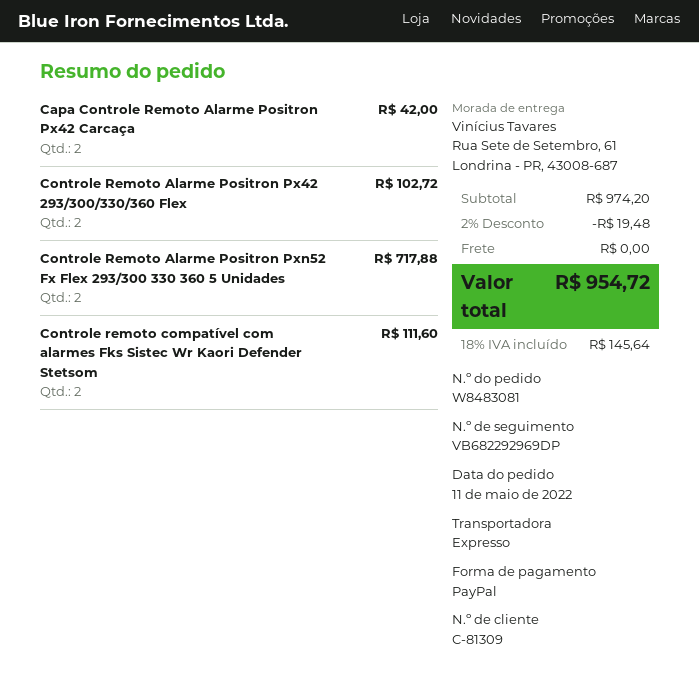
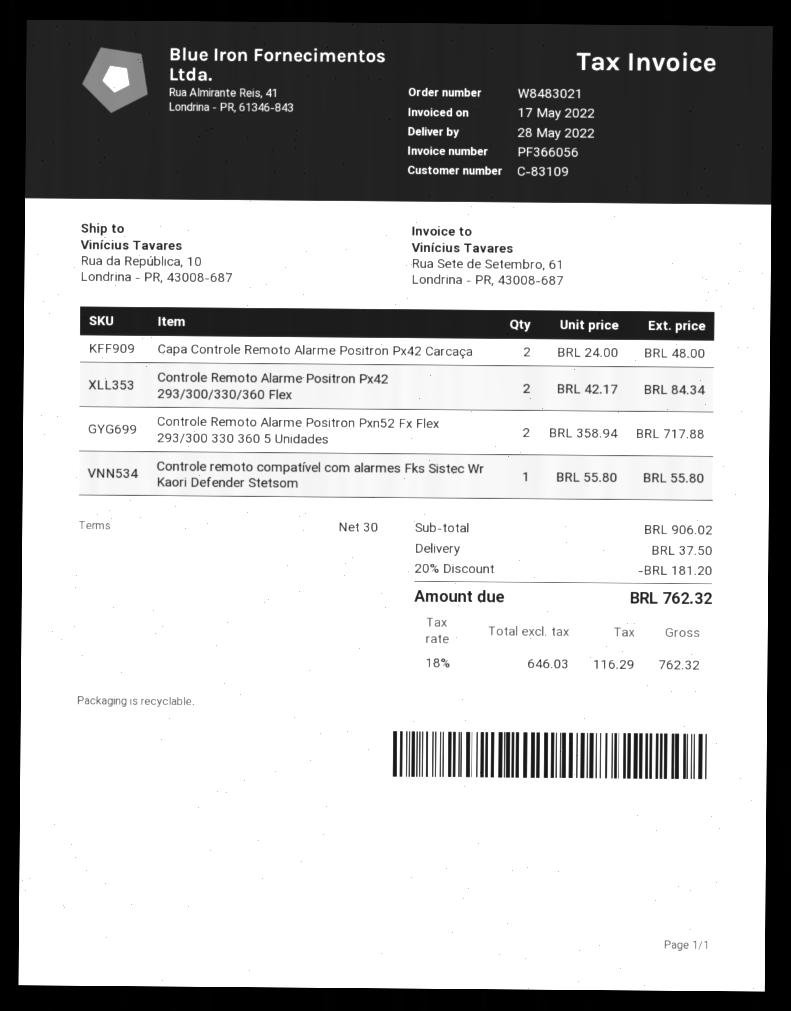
order number: W8483081 -> W8483021
customer number: C-81309 -> C-83109
ship to: Rua Sete de Setembro, 61, Londrina - PR, 43008-687 -> Rua da República, 10, Londrina - PR, 43008-687
Capa Controle Remoto Alarme Positron Px42 Carcaça: 2 for 42.00 -> 2 for 48.00
Controle Remoto Alarme Positron Px42 293/300/330/360 Flex: 2 for 102.72 -> 2 for 84.34
Controle remoto compatível com alarmes Fks Sistec Wr Kaori Defender Stetsom: 2 for 111.60 -> 1 for 55.80
subtotal: 974.20 -> 906.02
discount: 2% = 19.48 -> 20% = 181.20
shipping: 0.00 -> 37.50
tax: 18% = 145.64 -> 18% = 116.29
total: 954.72 -> 762.32

